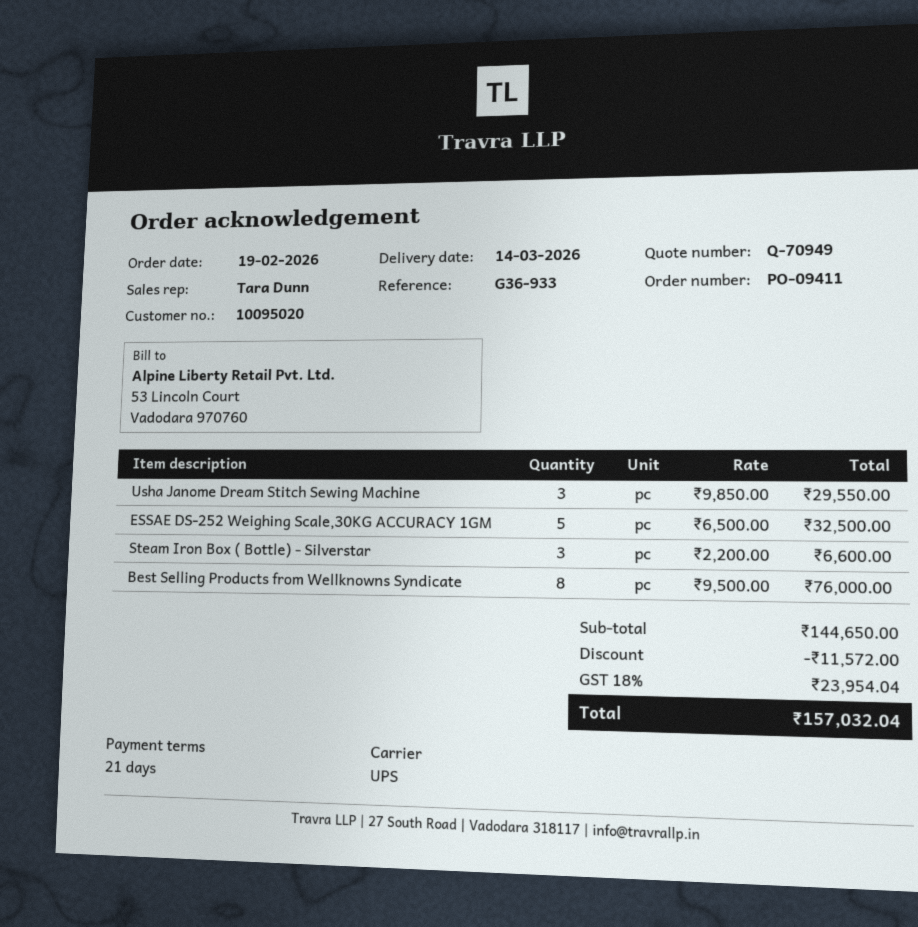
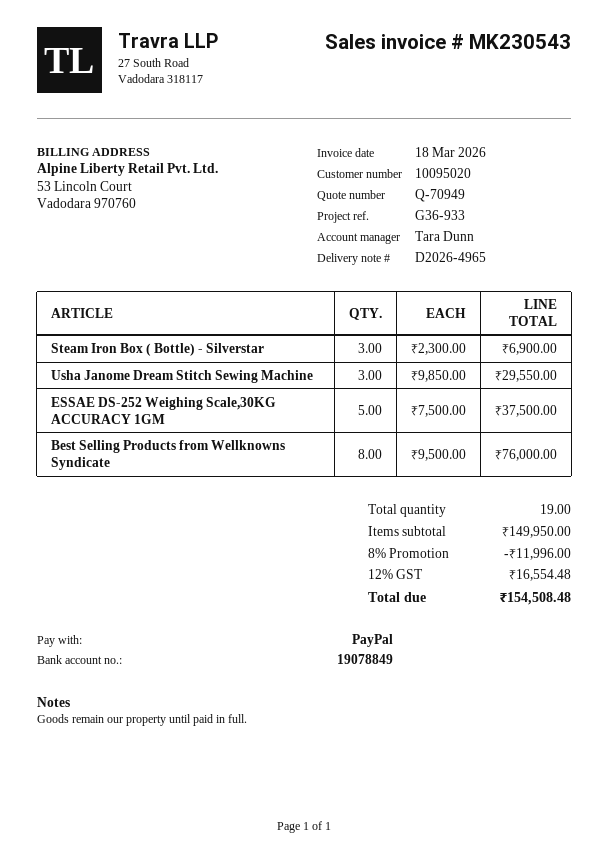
ESSAE DS-252 Weighing Scale,30KG ACCURACY 1GM: 5 x 6500.00 = 32500.00 -> 5 x 7500.00 = 37500.00
Steam Iron Box ( Bottle) - Silverstar: 3 x 2200.00 = 6600.00 -> 3 x 2300.00 = 6900.00
subtotal: 144650.00 -> 149950.00
discount: 11572.00 -> 11996.00
tax: 18% = 23954.04 -> 12% = 16554.48
total: 157032.04 -> 154508.48

